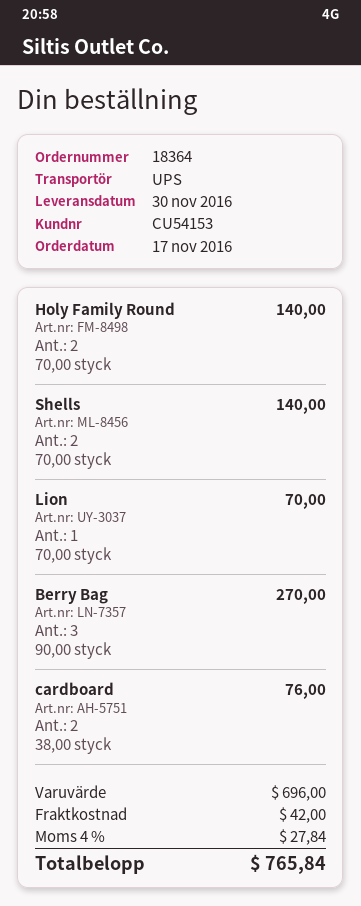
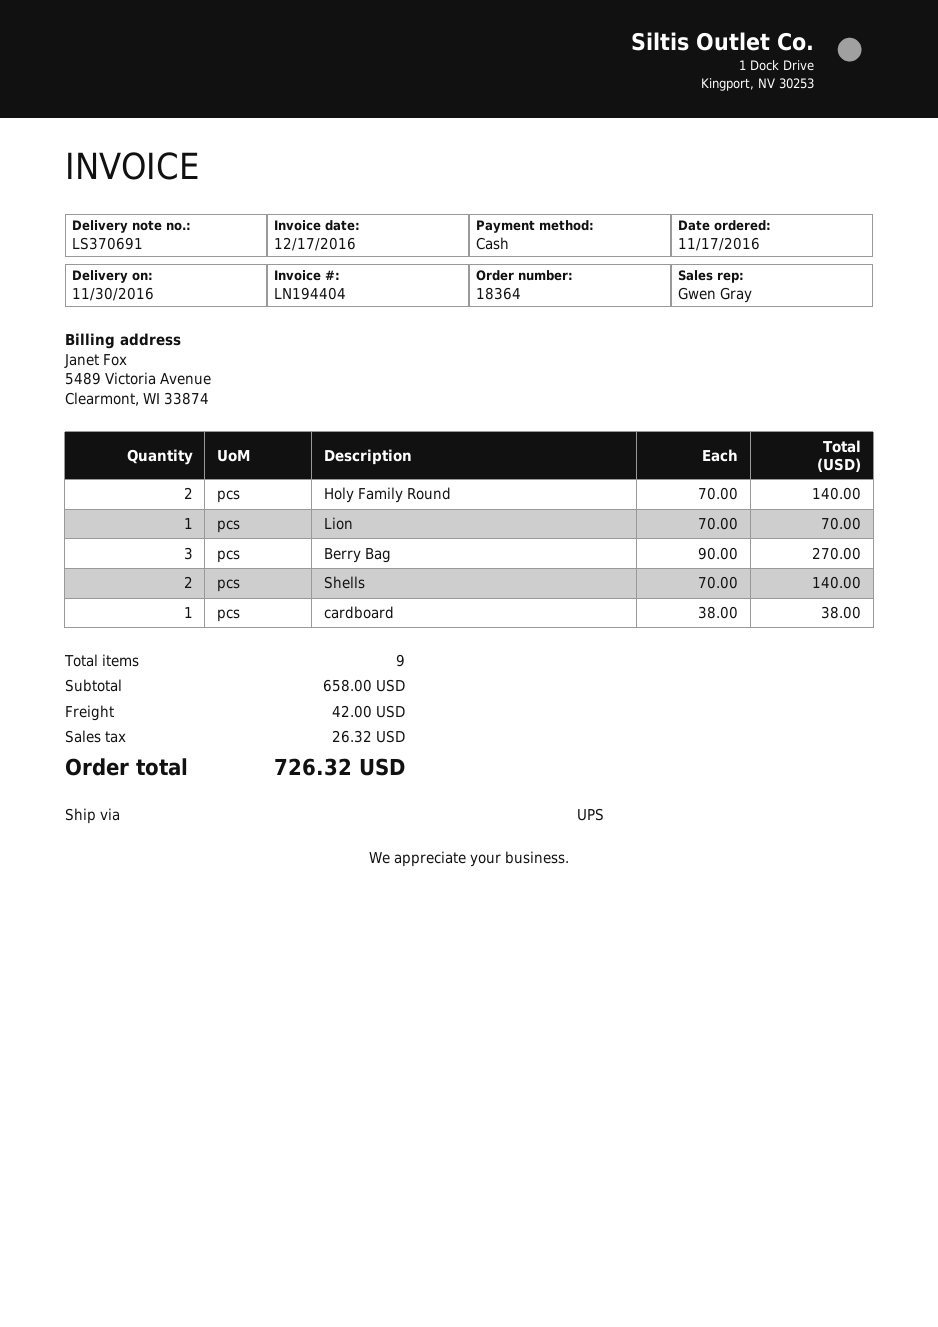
cardboard: 2 x 38.00 = 76.00 -> 1 x 38.00 = 38.00
subtotal: 696.00 -> 658.00
tax: 27.84 -> 26.32
total: 765.84 -> 726.32

